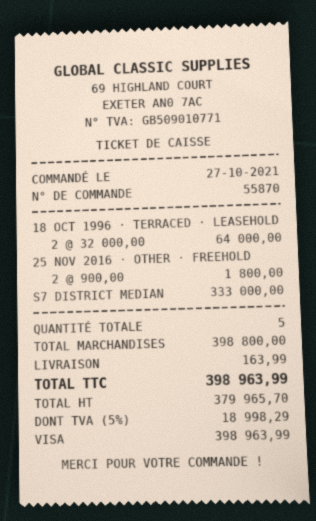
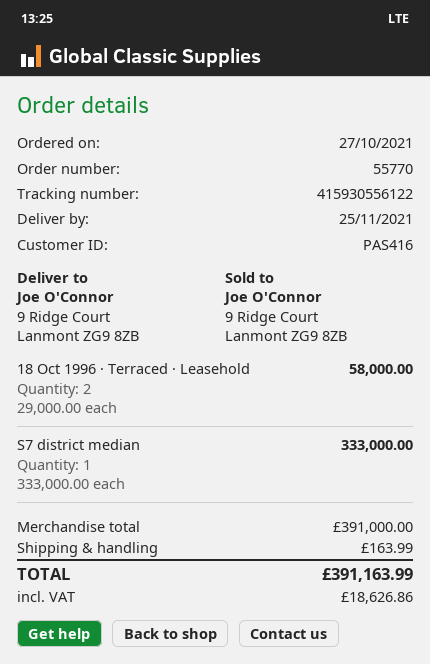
order number: 55870 -> 55770
18 OCT 1996 · TERRACED · LEASEHOLD: 2 x 32000.00 = 64000.00 -> 2 x 29000.00 = 58000.00
25 NOV 2016 · OTHER · FREEHOLD: 2 x 900.00 = 1800.00 -> none
subtotal: 398800.00 -> 391000.00
tax: 18998.29 -> 18626.86
total: 398963.99 -> 391163.99

